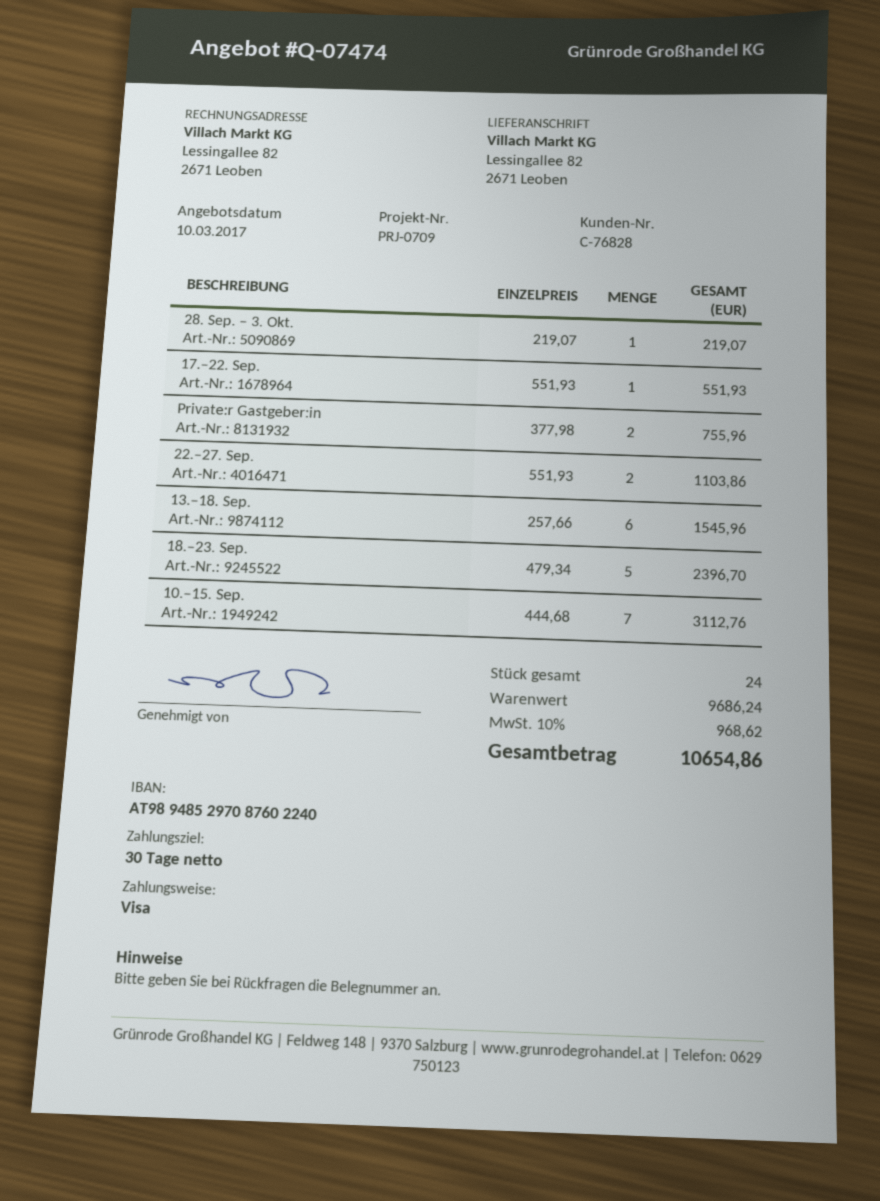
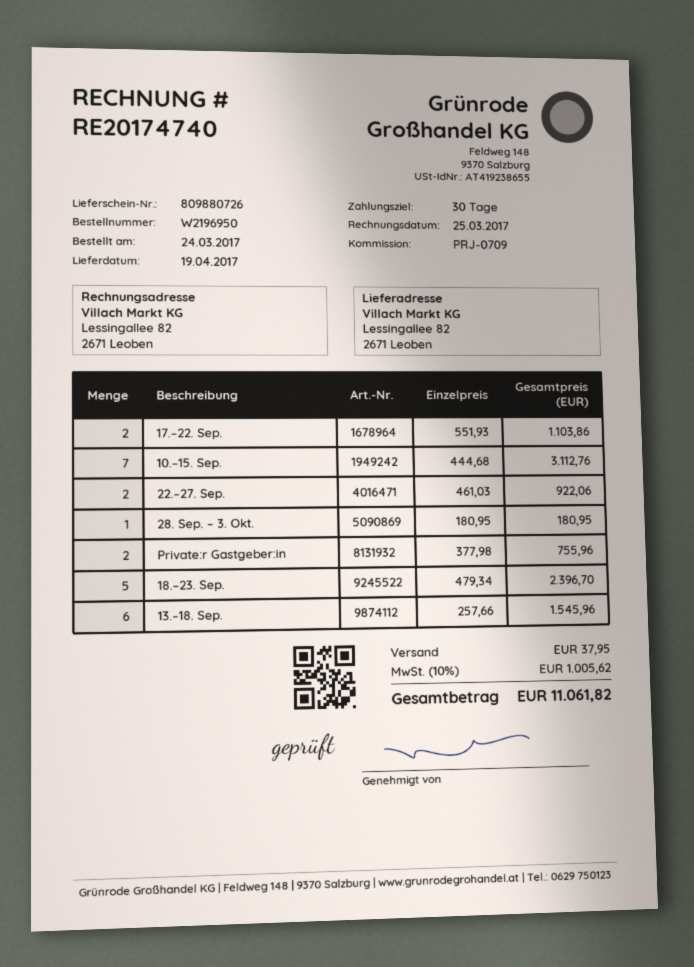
28. Sep. – 3. Okt.: 1 x 219.07 = 219.07 -> 1 x 180.95 = 180.95
17.–22. Sep.: 1 x 551.93 = 551.93 -> 2 x 551.93 = 1103.86
22.–27. Sep.: 2 x 551.93 = 1103.86 -> 2 x 461.03 = 922.06
shipping: none -> 37.95
tax: 10% = 968.62 -> 10% = 1005.62
total: 10654.86 -> 11061.82

